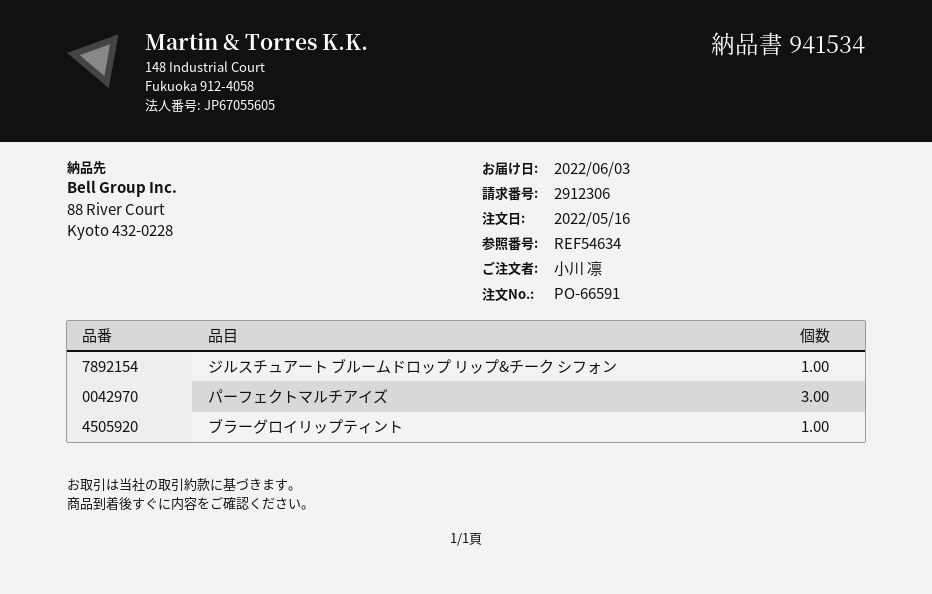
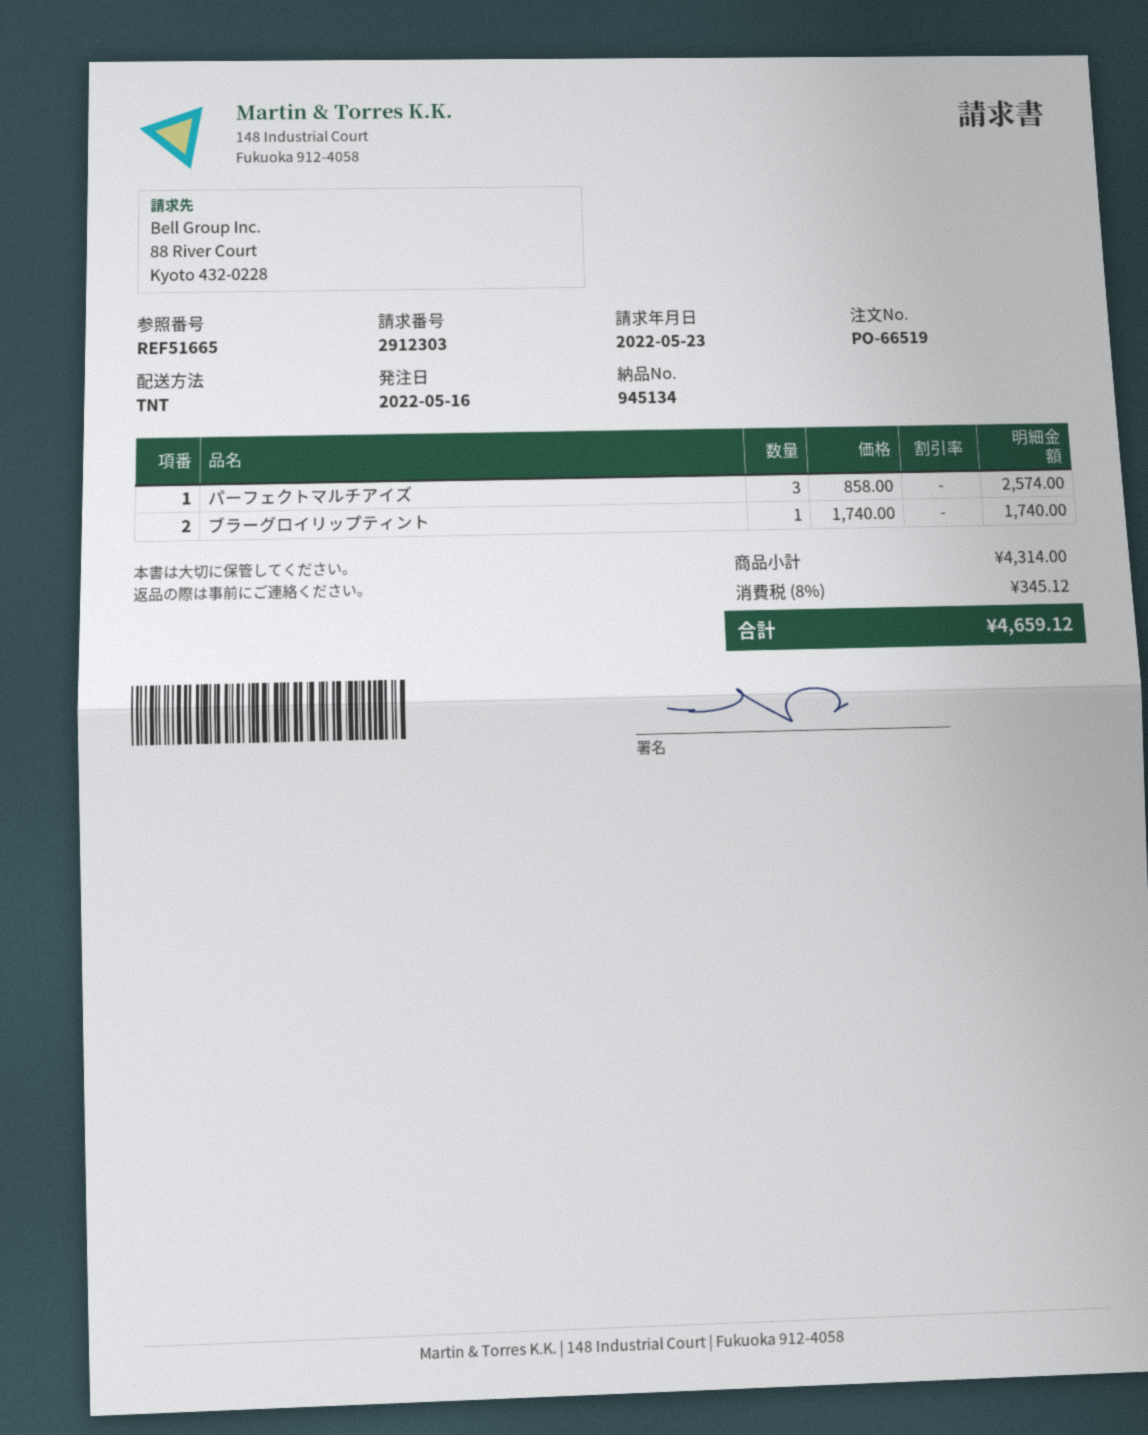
order number: PO-66591 -> PO-66519
delivery note number: 941534 -> 945134
invoice number: 2912306 -> 2912303
reference: REF54634 -> REF51665
ジルスチュアート ブルームドロップ リップ&チーク シフォン: 1 -> none

